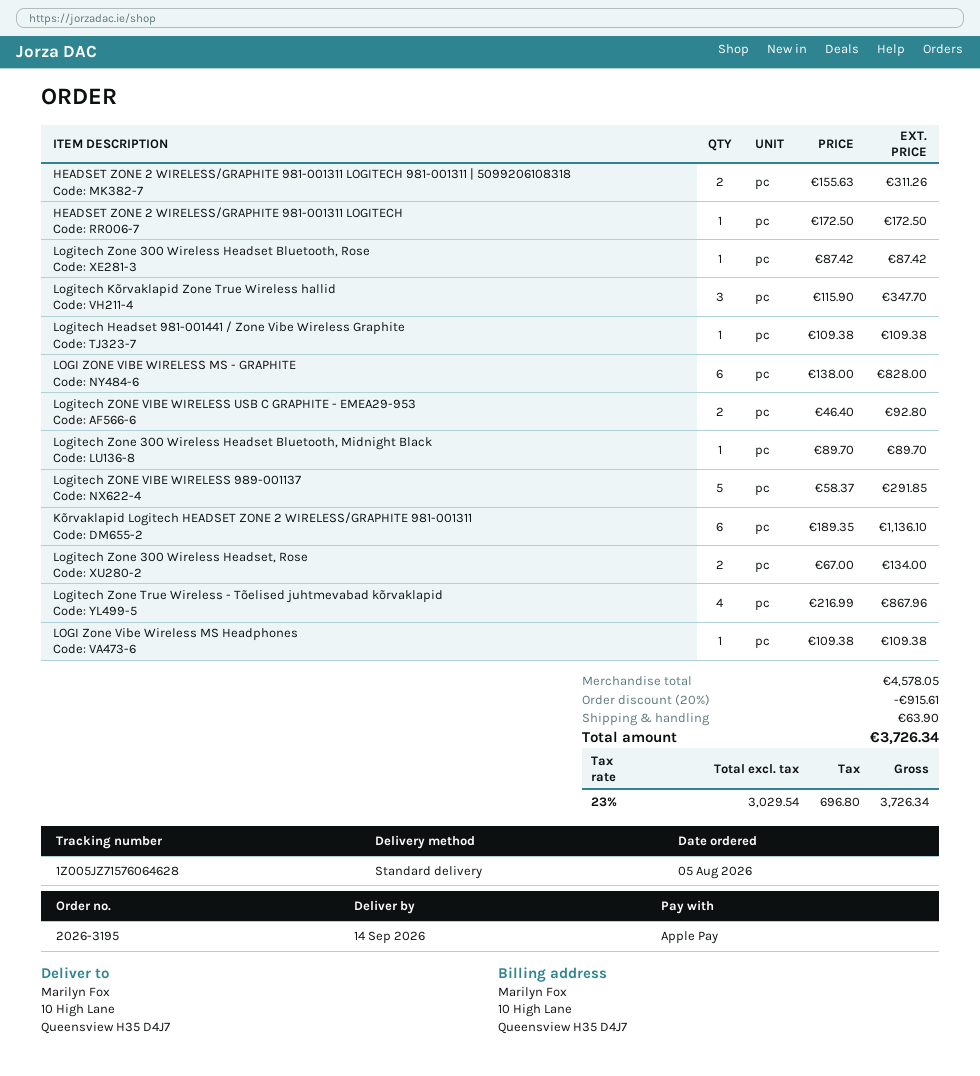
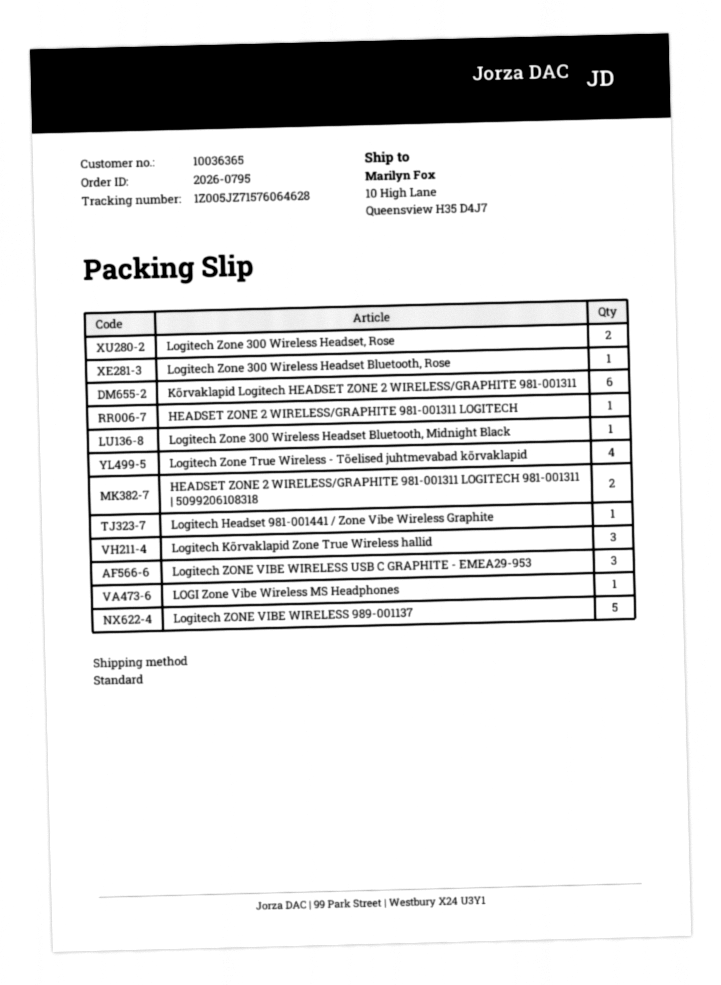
order number: 2026-3195 -> 2026-0795
LOGI ZONE VIBE WIRELESS MS - GRAPHITE: 6 -> none
Logitech ZONE VIBE WIRELESS USB C GRAPHITE - EMEA29-953: 2 -> 3

